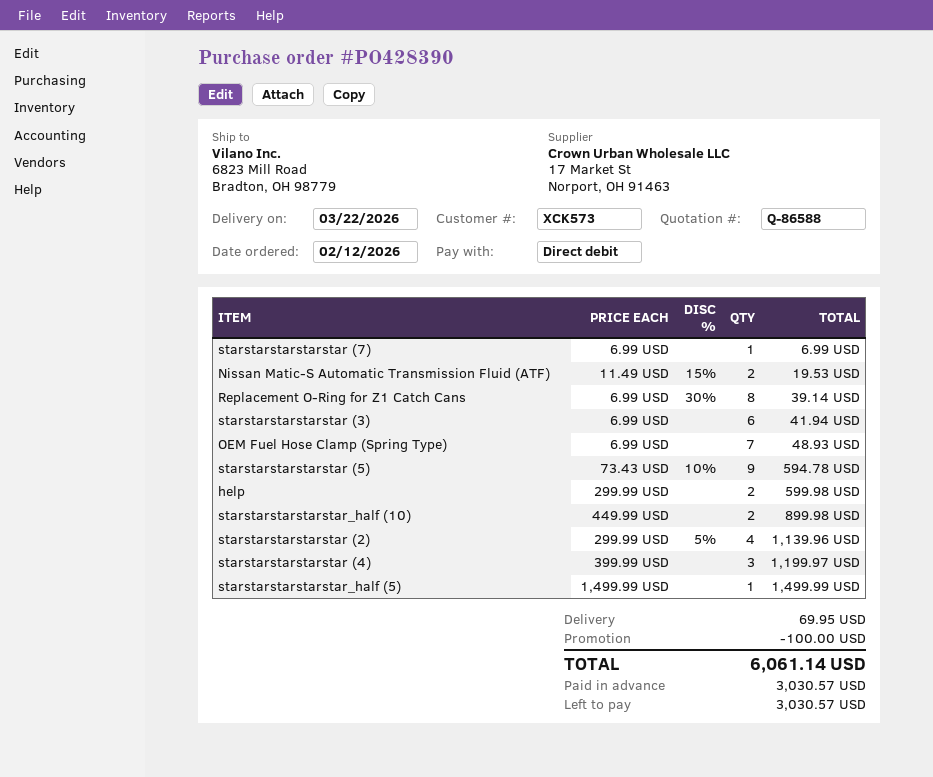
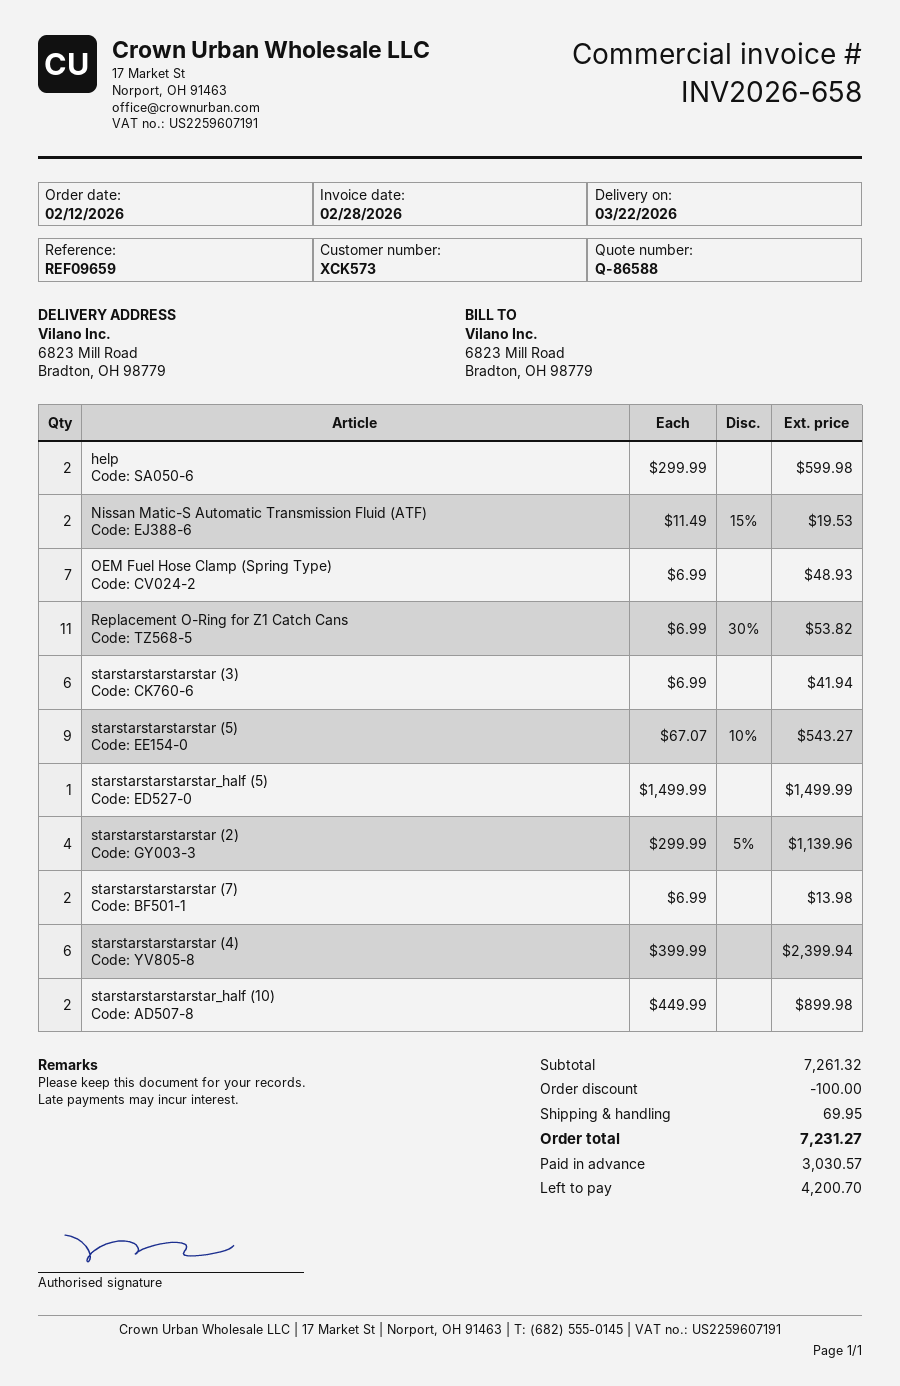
starstarstarstarstar (7): 1 x 6.99 = 6.99 -> 2 x 6.99 = 13.98
Replacement O-Ring for Z1 Catch Cans: 8 x 6.99 - 30% = 39.14 -> 11 x 6.99 - 30% = 53.82
starstarstarstarstar (5): 9 x 73.43 - 10% = 594.78 -> 9 x 67.07 - 10% = 543.27
starstarstarstarstar (4): 3 x 399.99 = 1199.97 -> 6 x 399.99 = 2399.94
total: 6061.14 -> 7231.27
balance: 3030.57 -> 4200.70

